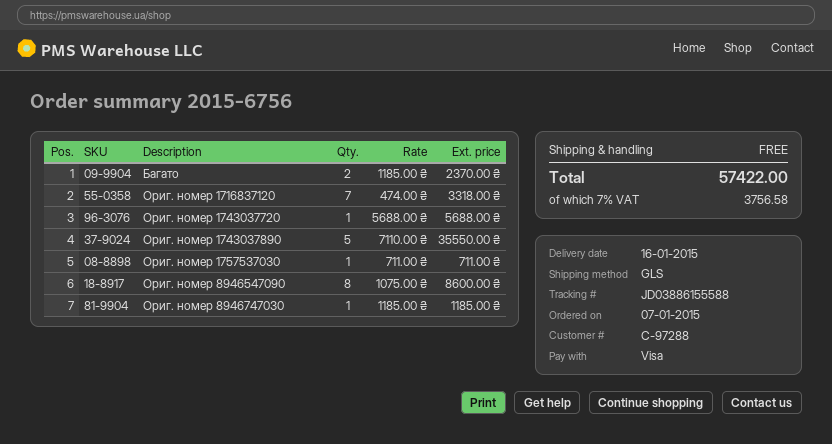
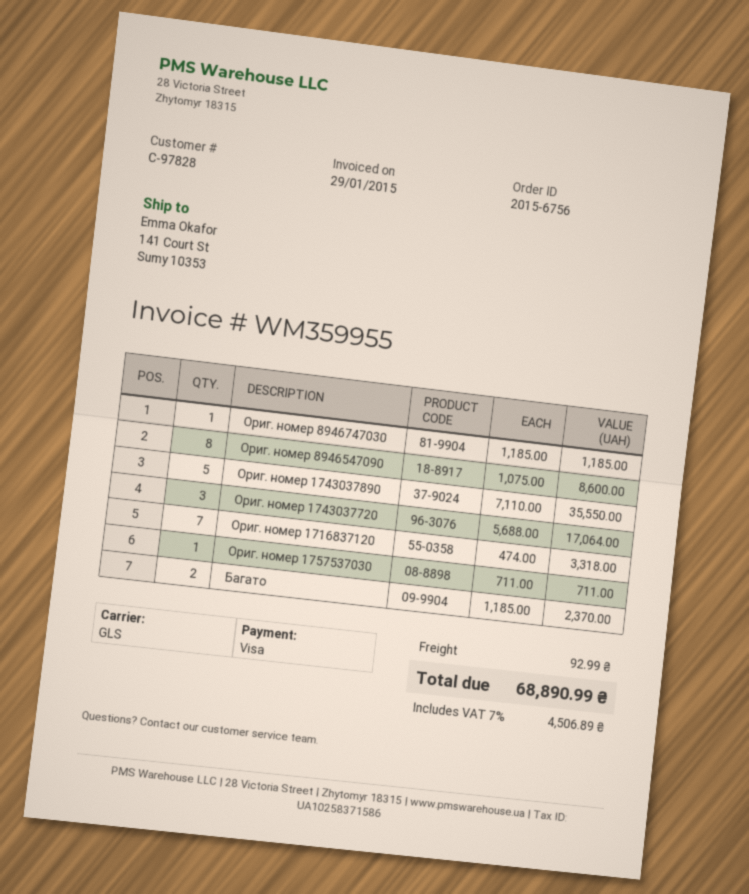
customer number: C-97288 -> C-97828
Ориг. номер 1743037720: 1 x 5688.00 = 5688.00 -> 3 x 5688.00 = 17064.00
shipping: 0.00 -> 92.99
tax: 7% = 3756.58 -> 7% = 4506.89
total: 57422.00 -> 68890.99

